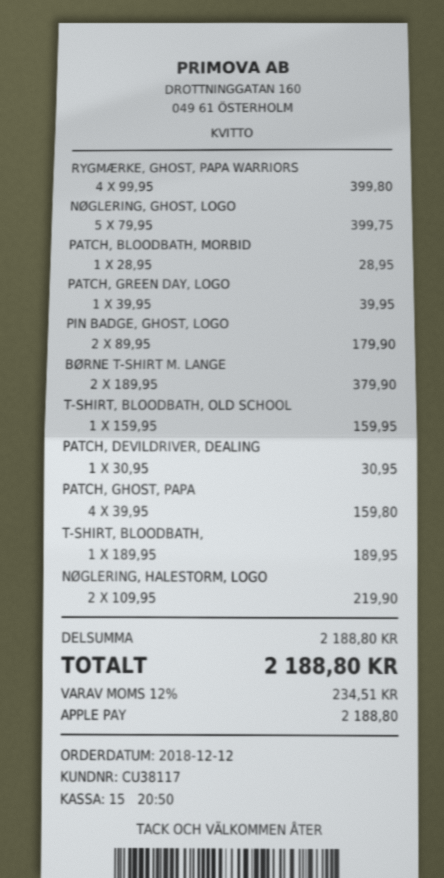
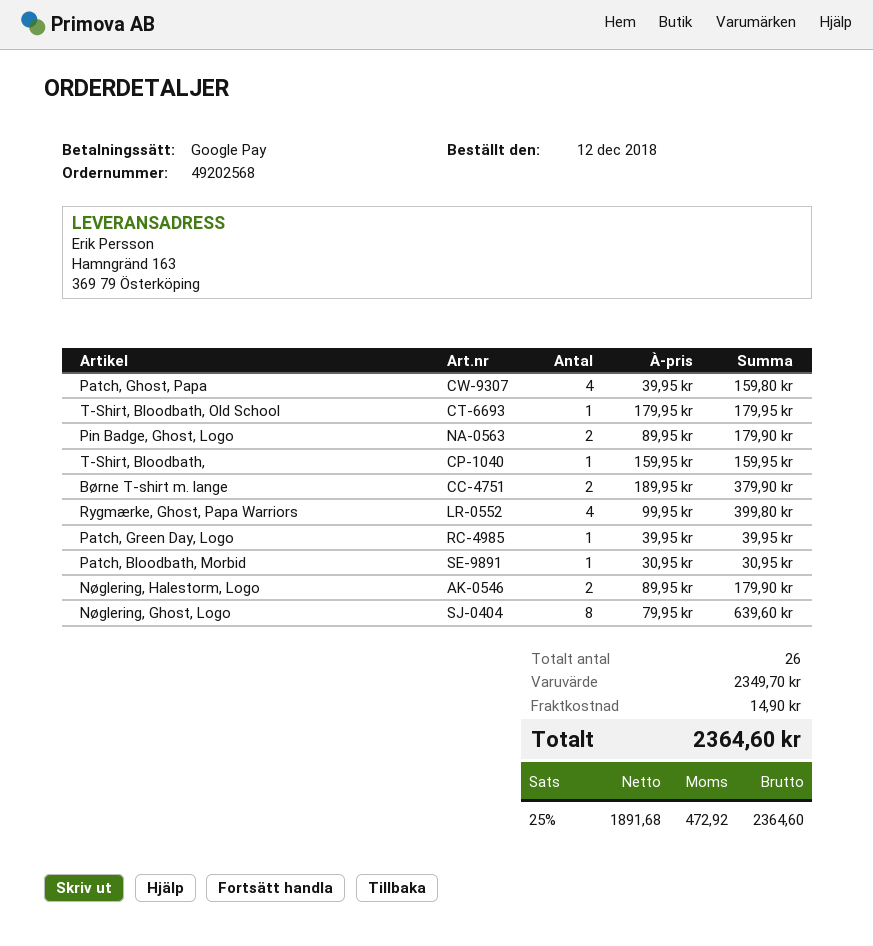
payment method: Apple Pay -> Google Pay
NØGLERING, GHOST, LOGO: 5 x 79.95 = 399.75 -> 8 x 79.95 = 639.60
PATCH, BLOODBATH, MORBID: 1 x 28.95 = 28.95 -> 1 x 30.95 = 30.95
T-SHIRT, BLOODBATH, OLD SCHOOL: 1 x 159.95 = 159.95 -> 1 x 179.95 = 179.95
PATCH, DEVILDRIVER, DEALING: 1 x 30.95 = 30.95 -> none
T-SHIRT, BLOODBATH,: 1 x 189.95 = 189.95 -> 1 x 159.95 = 159.95
NØGLERING, HALESTORM, LOGO: 2 x 109.95 = 219.90 -> 2 x 89.95 = 179.90
subtotal: 2188.80 -> 2349.70
shipping: none -> 14.90
tax: 12% = 234.51 -> 25% = 472.92
total: 2188.80 -> 2364.60

